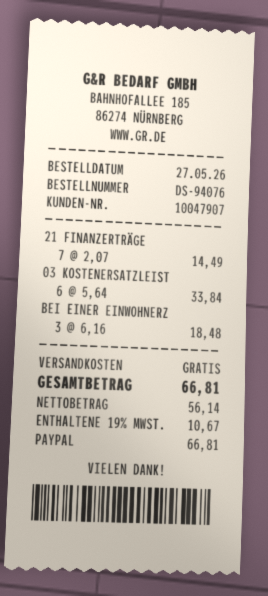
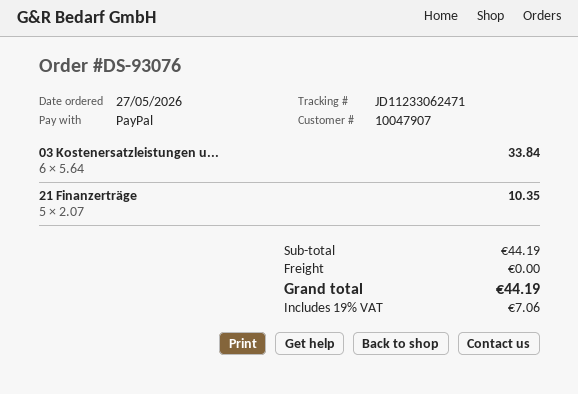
order number: DS-94076 -> DS-93076
21 FINANZERTRÄGE: 7 x 2.07 = 14.49 -> 5 x 2.07 = 10.35
BEI EINER EINWOHNERZ: 3 x 6.16 = 18.48 -> none
tax: 19% = 10.67 -> 19% = 7.06
total: 66.81 -> 44.19

